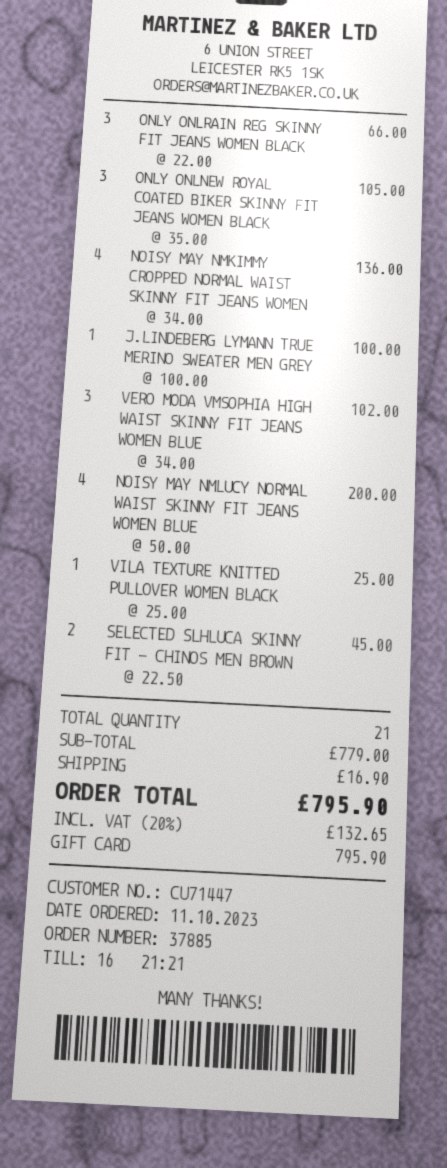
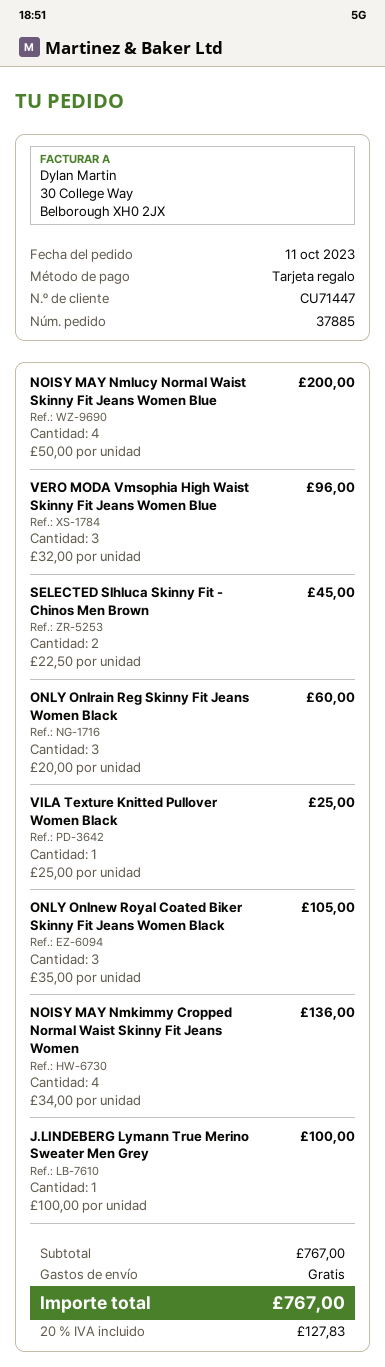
ONLY ONLRAIN REG SKINNY FIT JEANS WOMEN BLACK: 3 x 22.00 = 66.00 -> 3 x 20.00 = 60.00
VERO MODA VMSOPHIA HIGH WAIST SKINNY FIT JEANS WOMEN BLUE: 3 x 34.00 = 102.00 -> 3 x 32.00 = 96.00
subtotal: 779.00 -> 767.00
shipping: 16.90 -> 0.00
tax: 20% = 132.65 -> 20% = 127.83
total: 795.90 -> 767.00

